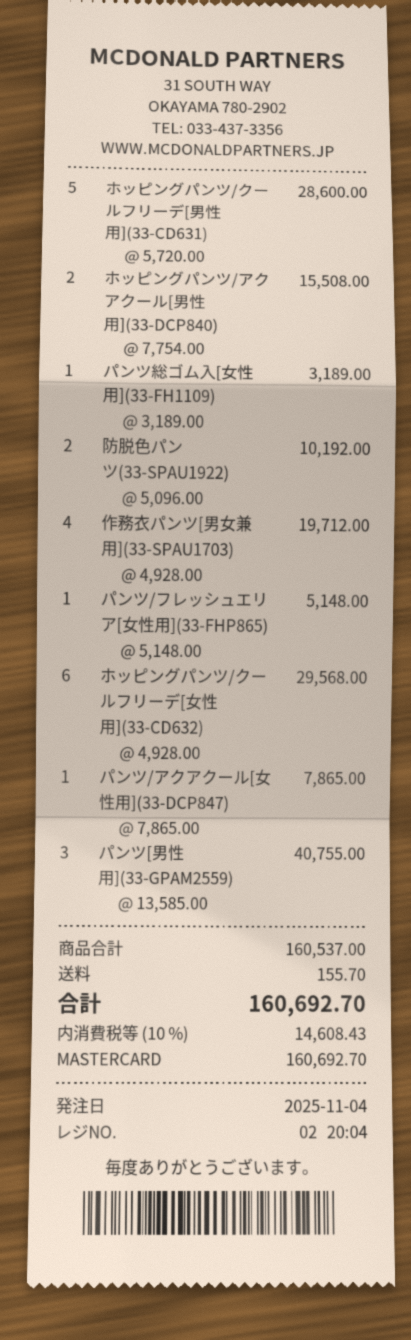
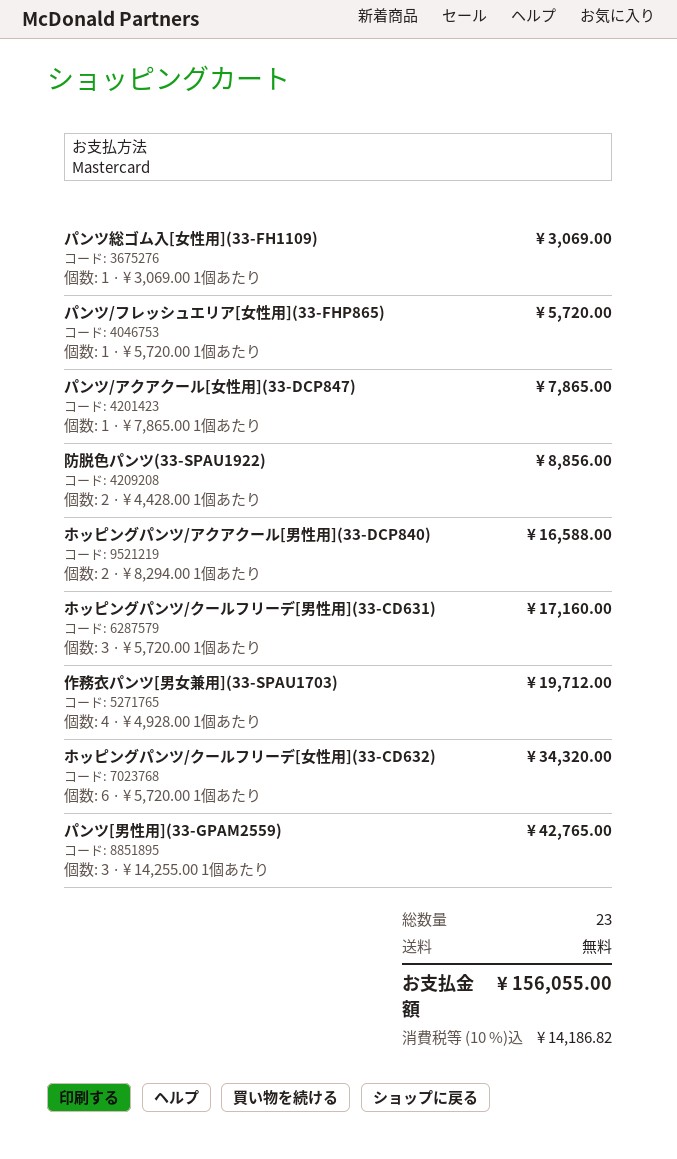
ホッピングパンツ/クールフリーデ[男性用](33-CD631): 5 x 5720.00 = 28600.00 -> 3 x 5720.00 = 17160.00
ホッピングパンツ/アクアクール[男性用](33-DCP840): 2 x 7754.00 = 15508.00 -> 2 x 8294.00 = 16588.00
パンツ総ゴム入[女性用](33-FH1109): 1 x 3189.00 = 3189.00 -> 1 x 3069.00 = 3069.00
防脱色パンツ(33-SPAU1922): 2 x 5096.00 = 10192.00 -> 2 x 4428.00 = 8856.00
パンツ/フレッシュエリア[女性用](33-FHP865): 1 x 5148.00 = 5148.00 -> 1 x 5720.00 = 5720.00
ホッピングパンツ/クールフリーデ[女性用](33-CD632): 6 x 4928.00 = 29568.00 -> 6 x 5720.00 = 34320.00
パンツ[男性用](33-GPAM2559): 3 x 13585.00 = 40755.00 -> 3 x 14255.00 = 42765.00
shipping: 155.70 -> 0.00
tax: 10% = 14608.43 -> 10% = 14186.82
total: 160692.70 -> 156055.00

